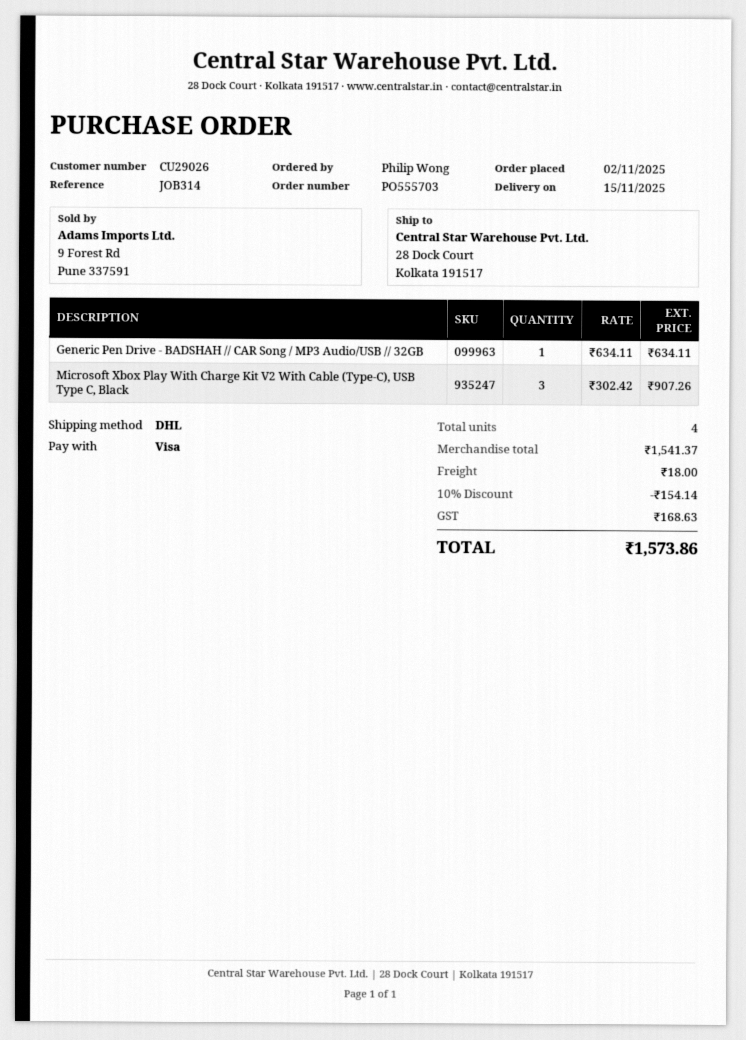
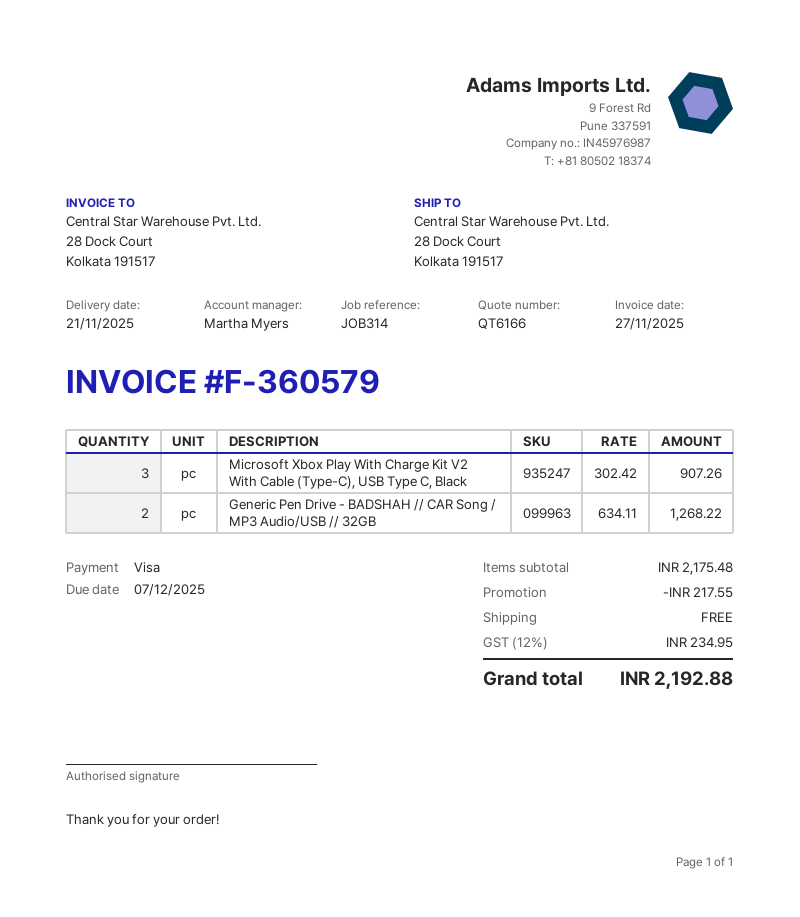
delivery date: 2025-11-15 -> 2025-11-21
Generic Pen Drive - BADSHAH // CAR Song / MP3 Audio/USB // 32GB: 1 x 634.11 = 634.11 -> 2 x 634.11 = 1268.22
subtotal: 1541.37 -> 2175.48
discount: 154.14 -> 217.55
shipping: 18.00 -> 0.00
tax: 168.63 -> 234.95
total: 1573.86 -> 2192.88

